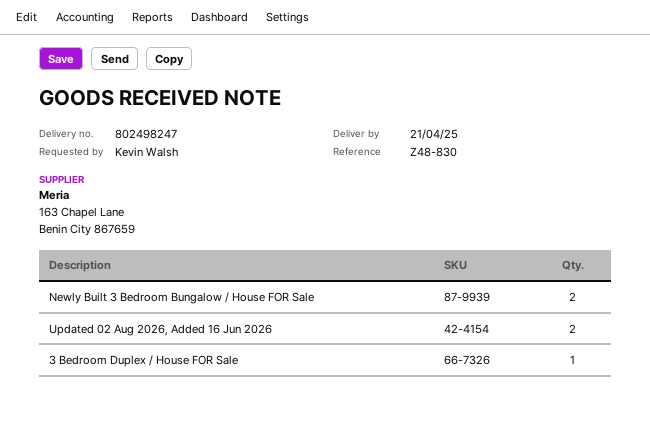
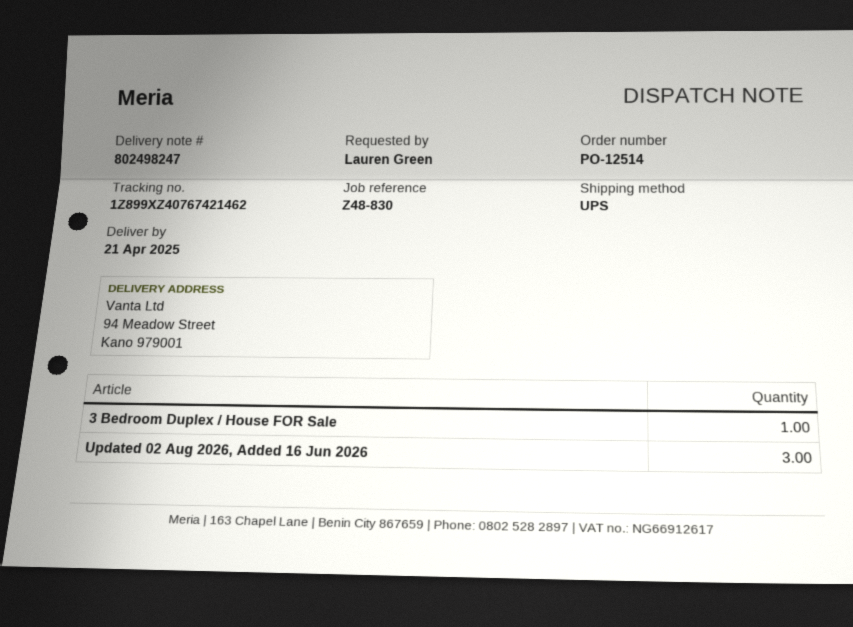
ordered by: Kevin Walsh -> Lauren Green
Newly Built 3 Bedroom Bungalow / House FOR Sale: 2 -> none
Updated 02 Aug 2026, Added 16 Jun 2026: 2 -> 3

